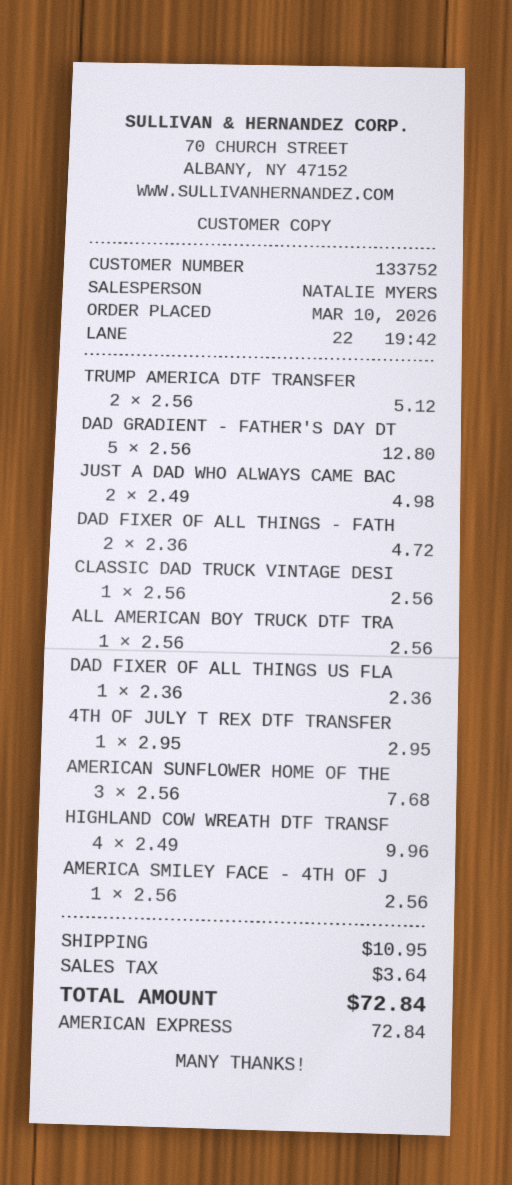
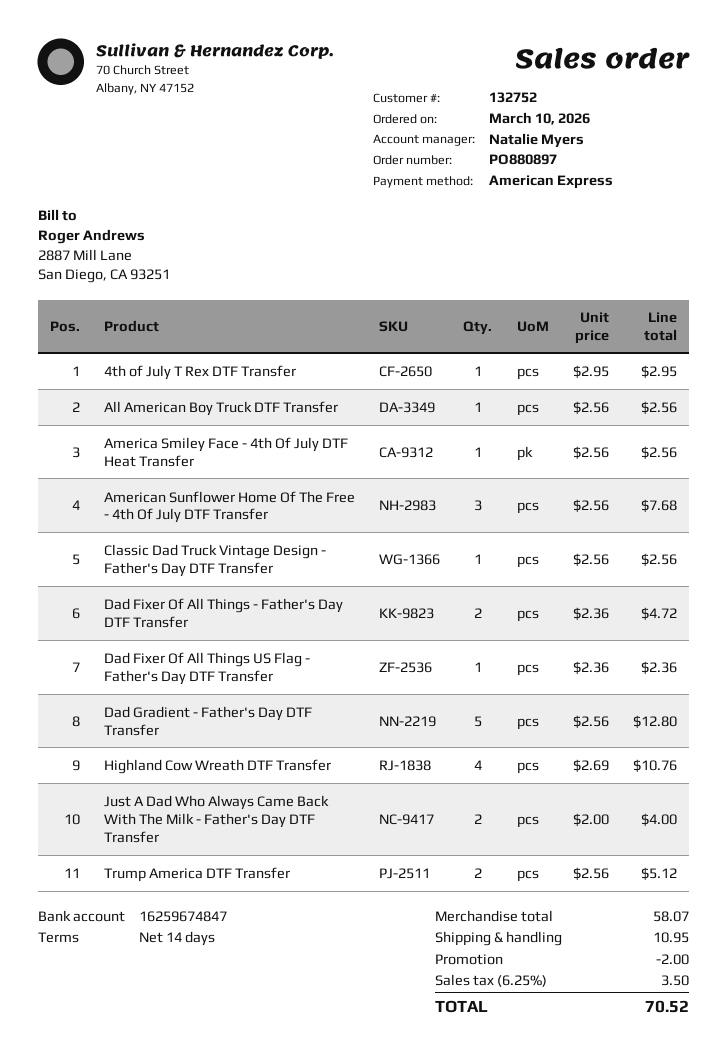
customer number: 133752 -> 132752
JUST A DAD WHO ALWAYS CAME BAC: 2 x 2.49 = 4.98 -> 2 x 2.00 = 4.00
HIGHLAND COW WREATH DTF TRANSF: 4 x 2.49 = 9.96 -> 4 x 2.69 = 10.76
discount: none -> 2.00
tax: 3.64 -> 3.50
total: 72.84 -> 70.52

